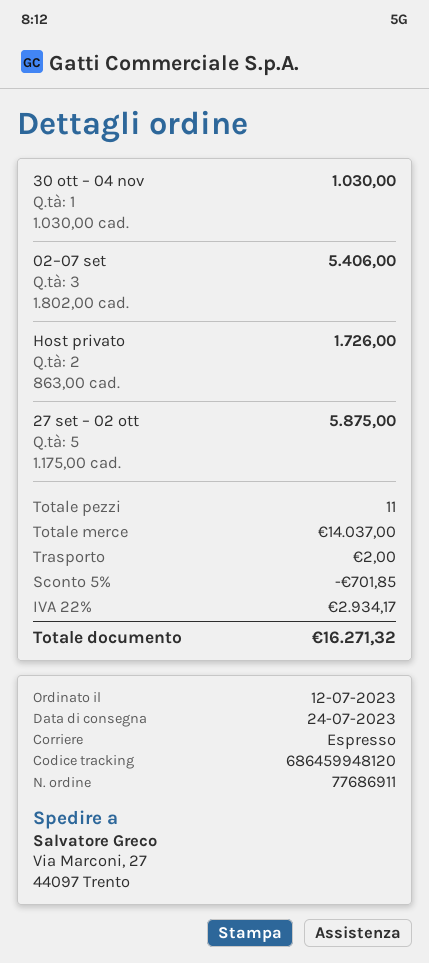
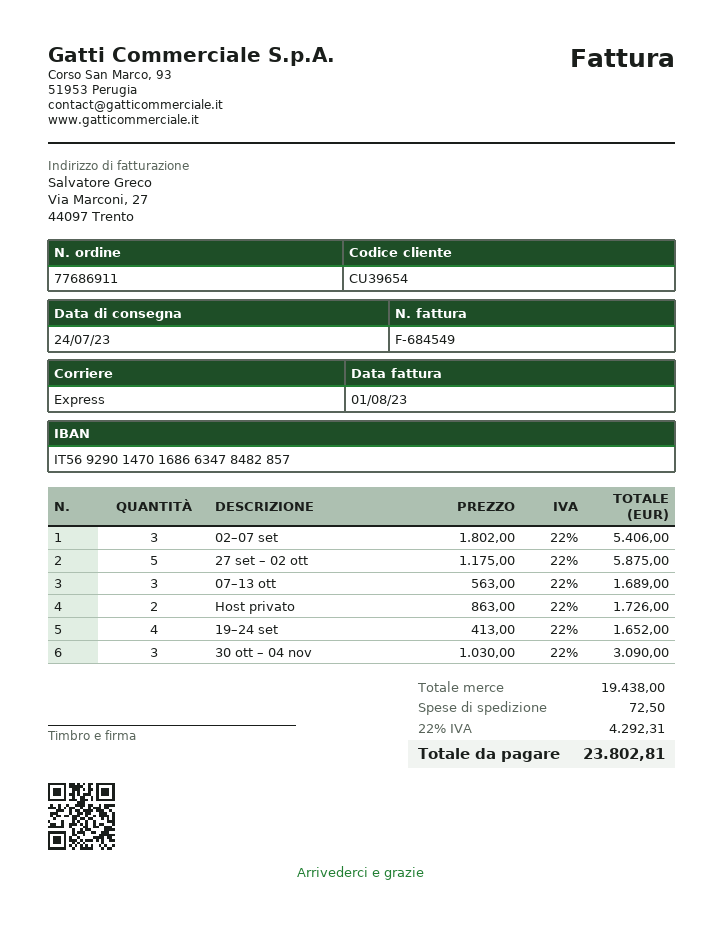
30 ott – 04 nov: 1 x 1030.00 = 1030.00 -> 3 x 1030.00 = 3090.00
07–13 ott: none -> 3 x 563.00 = 1689.00
19–24 set: none -> 4 x 413.00 = 1652.00
subtotal: 14037.00 -> 19438.00
discount: 5% = 701.85 -> none
shipping: 2.00 -> 72.50
tax: 22% = 2934.17 -> 22% = 4292.31
total: 16271.32 -> 23802.81

